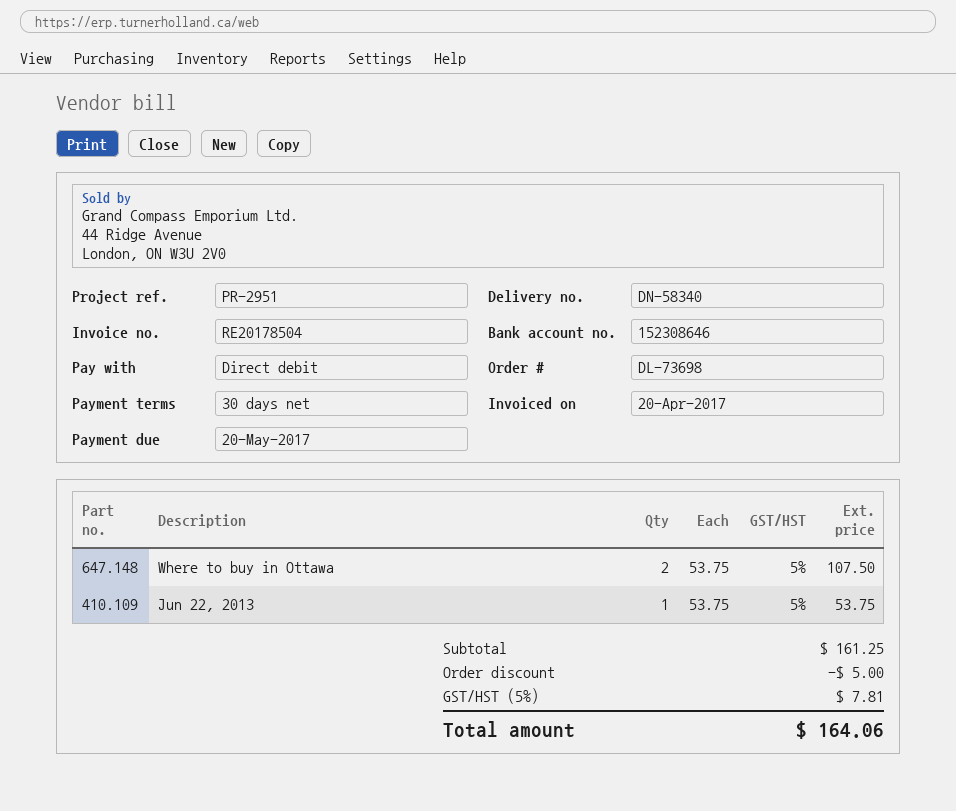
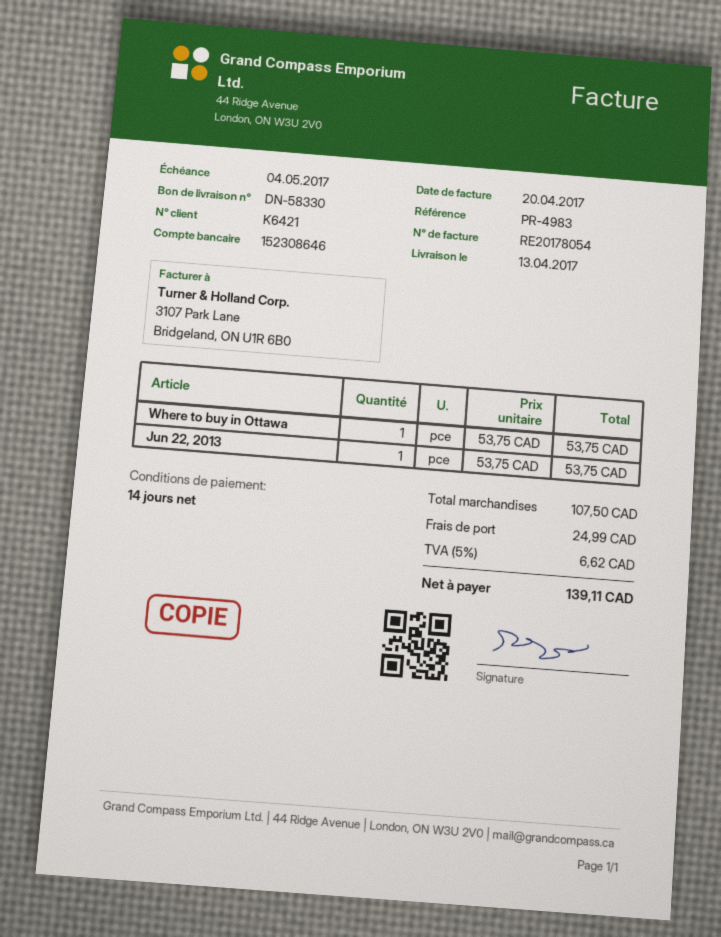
delivery note number: DN-58340 -> DN-58330
invoice number: RE20178504 -> RE20178054
payment terms: 30 days -> 14 days
due date: 2017-05-20 -> 2017-05-04
reference: PR-2951 -> PR-4983
Where to buy in Ottawa: 2 x 53.75 = 107.50 -> 1 x 53.75 = 53.75
subtotal: 161.25 -> 107.50
discount: 5.00 -> none
shipping: none -> 24.99
tax: 5% = 7.81 -> 5% = 6.62
total: 164.06 -> 139.11

